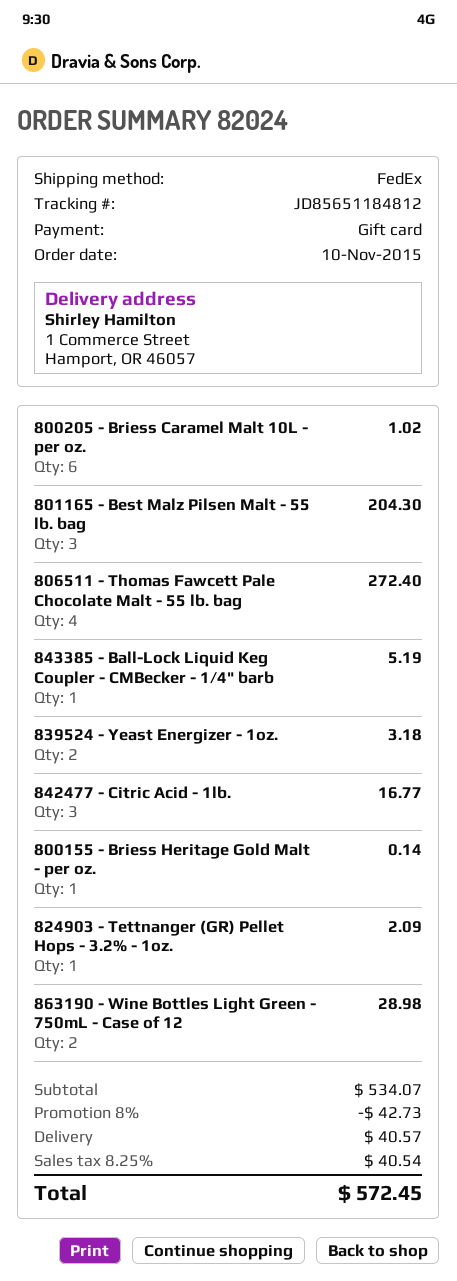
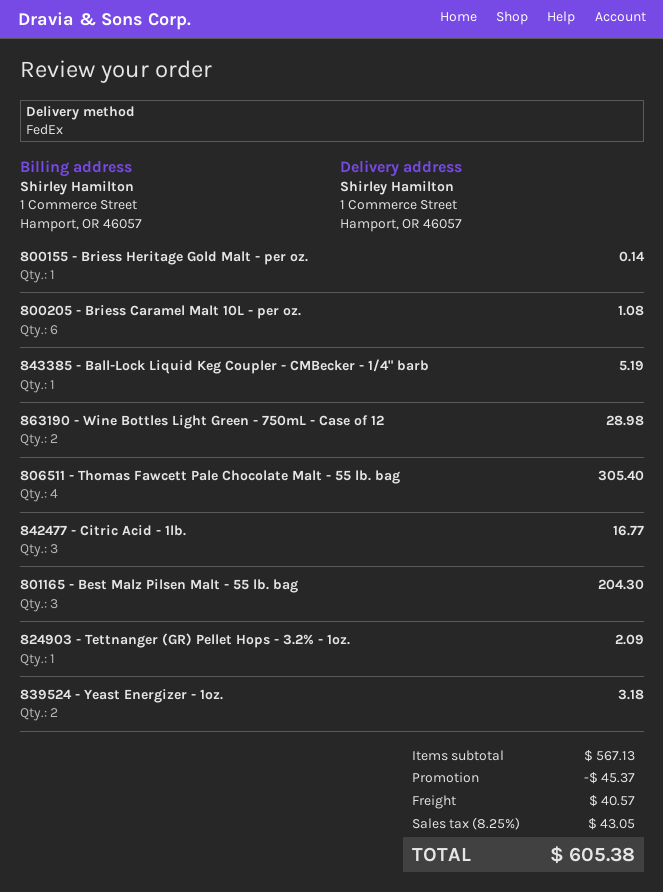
800205 - Briess Caramel Malt 10L - per oz.: 6 for 1.02 -> 6 for 1.08
806511 - Thomas Fawcett Pale Chocolate Malt - 55 lb. bag: 4 for 272.40 -> 4 for 305.40
subtotal: 534.07 -> 567.13
discount: 42.73 -> 45.37
tax: 8.25% = 40.54 -> 8.25% = 43.05
total: 572.45 -> 605.38

